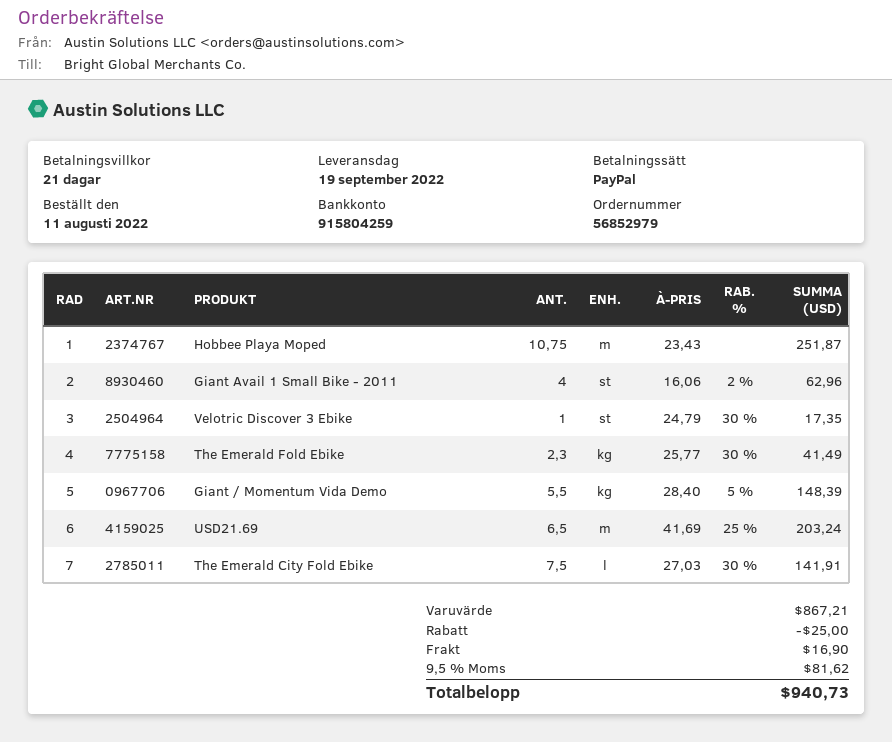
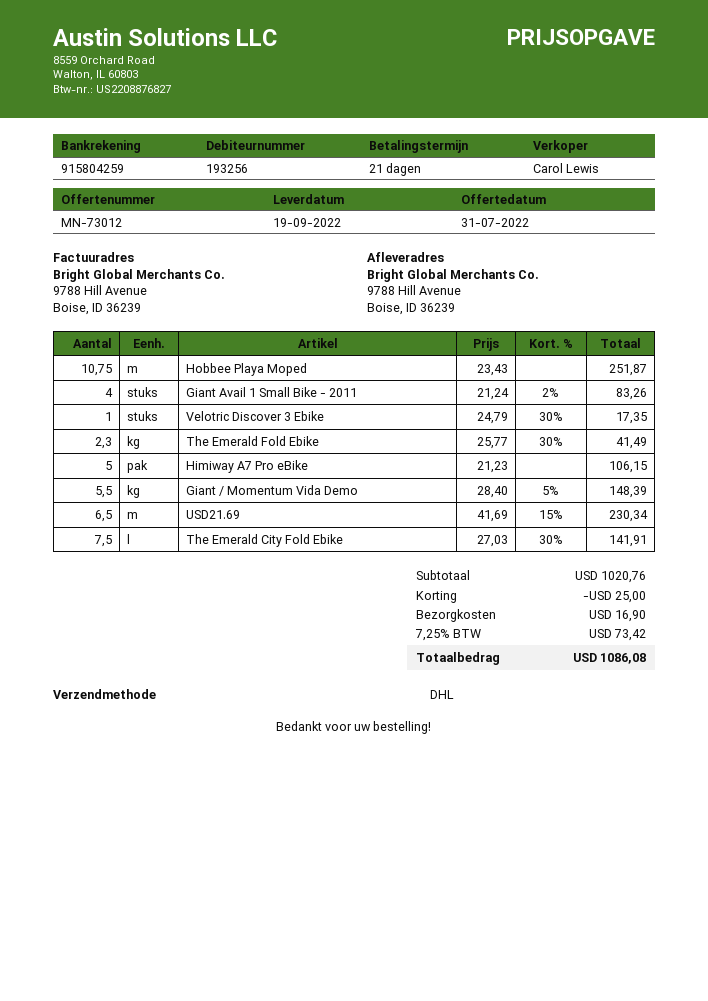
Giant Avail 1 Small Bike - 2011: 4 x 16.06 - 2% = 62.96 -> 4 x 21.24 - 2% = 83.26
USD21.69: 6.5 x 41.69 - 25% = 203.24 -> 6.5 x 41.69 - 15% = 230.34
Himiway A7 Pro eBike: none -> 5 x 21.23 = 106.15
subtotal: 867.21 -> 1020.76
tax: 9.5% = 81.62 -> 7.25% = 73.42
total: 940.73 -> 1086.08

